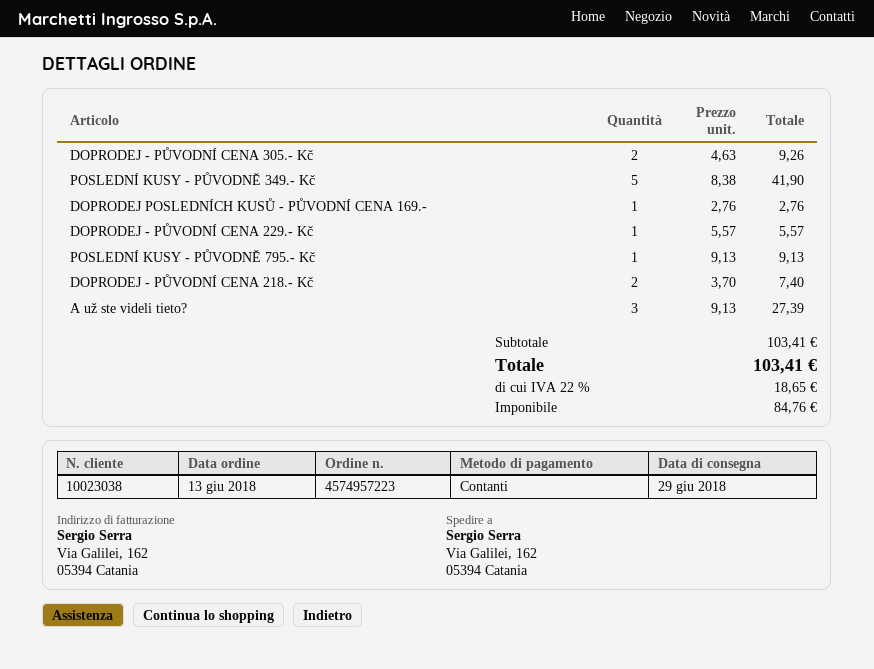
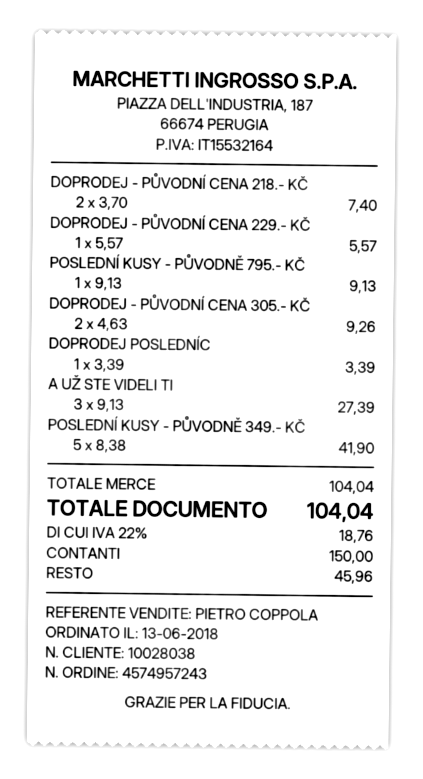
order number: 4574957223 -> 4574957243
customer number: 10023038 -> 10028038
DOPRODEJ POSLEDNÍCH KUSŮ - PŮVODNÍ CENA 169.-: 1 x 2.76 = 2.76 -> 1 x 3.39 = 3.39
subtotal: 103.41 -> 104.04
tax: 22% = 18.65 -> 22% = 18.76
total: 103.41 -> 104.04

